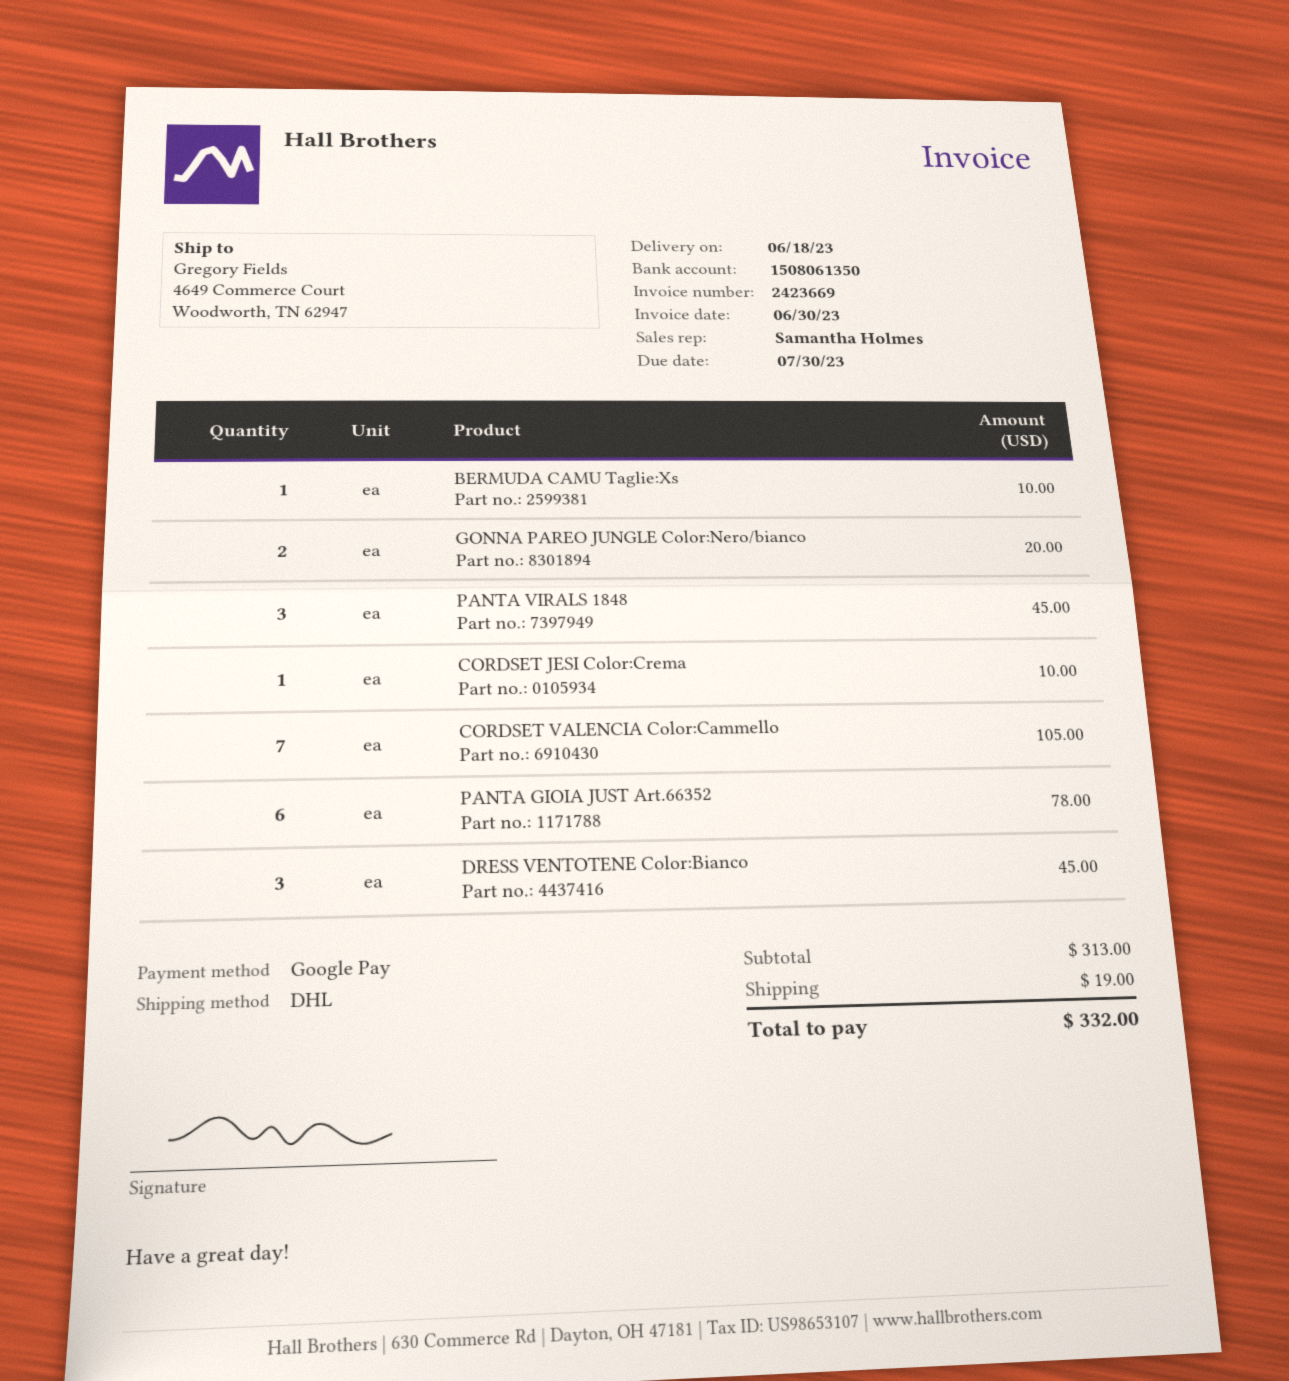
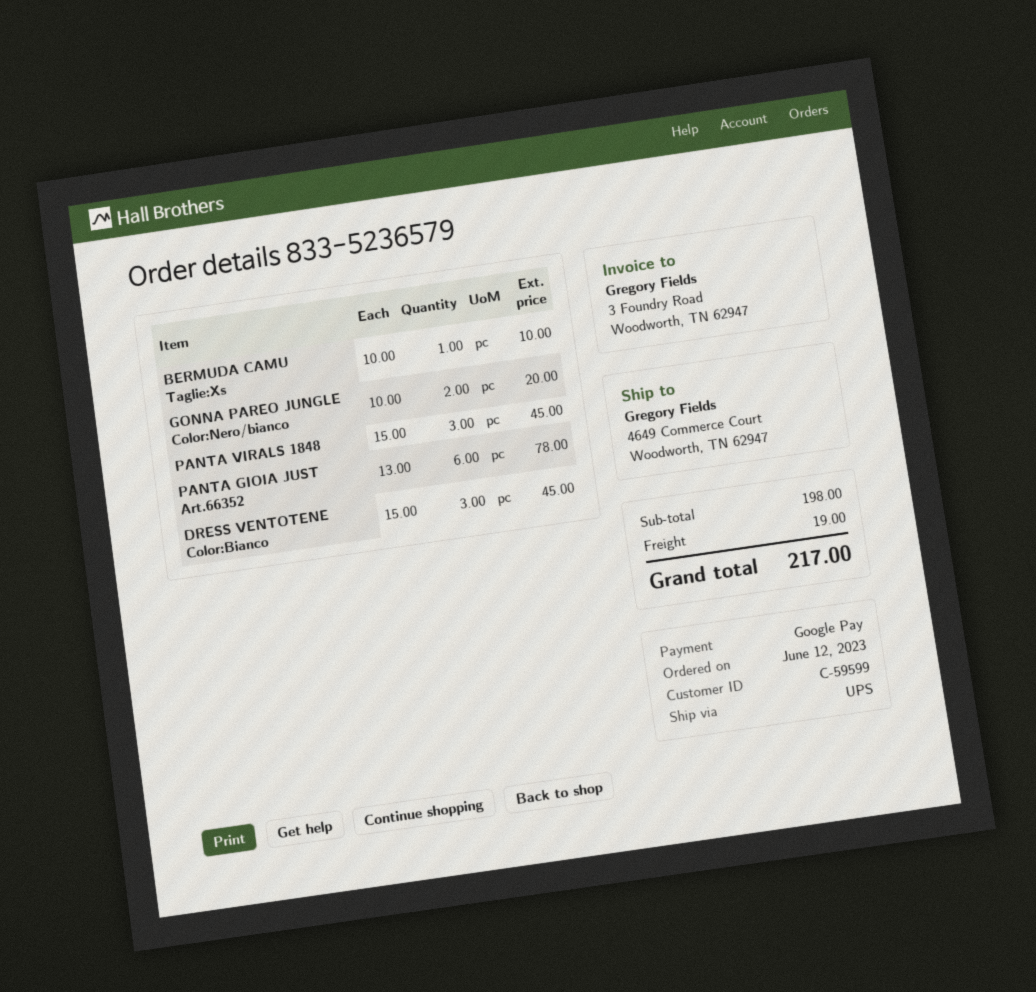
shipping method: DHL -> UPS
CORDSET JESI Color:Crema: 1 for 10.00 -> none
CORDSET VALENCIA Color:Cammello: 7 for 105.00 -> none
subtotal: 313.00 -> 198.00
total: 332.00 -> 217.00

